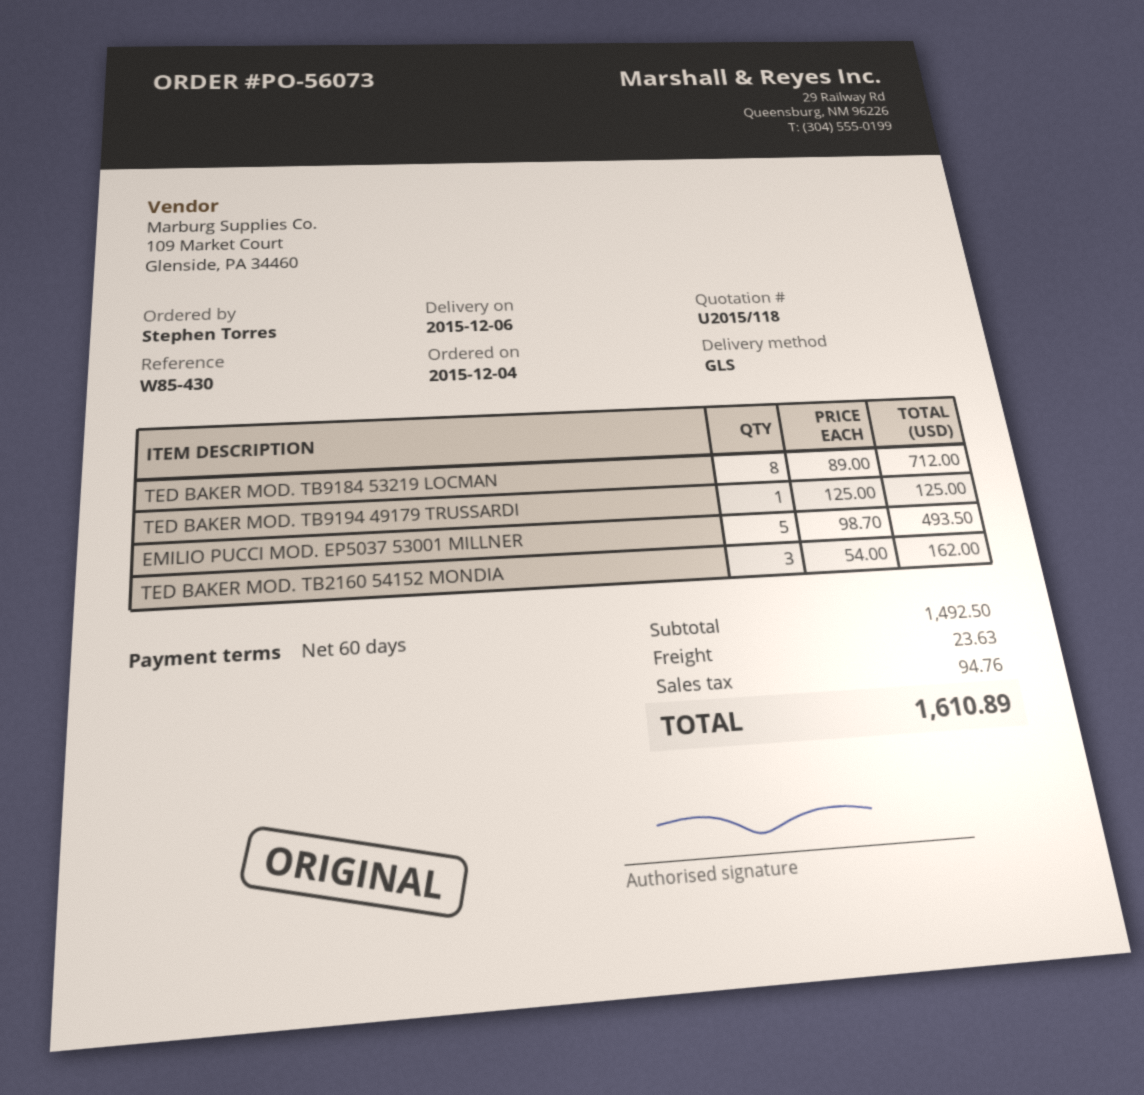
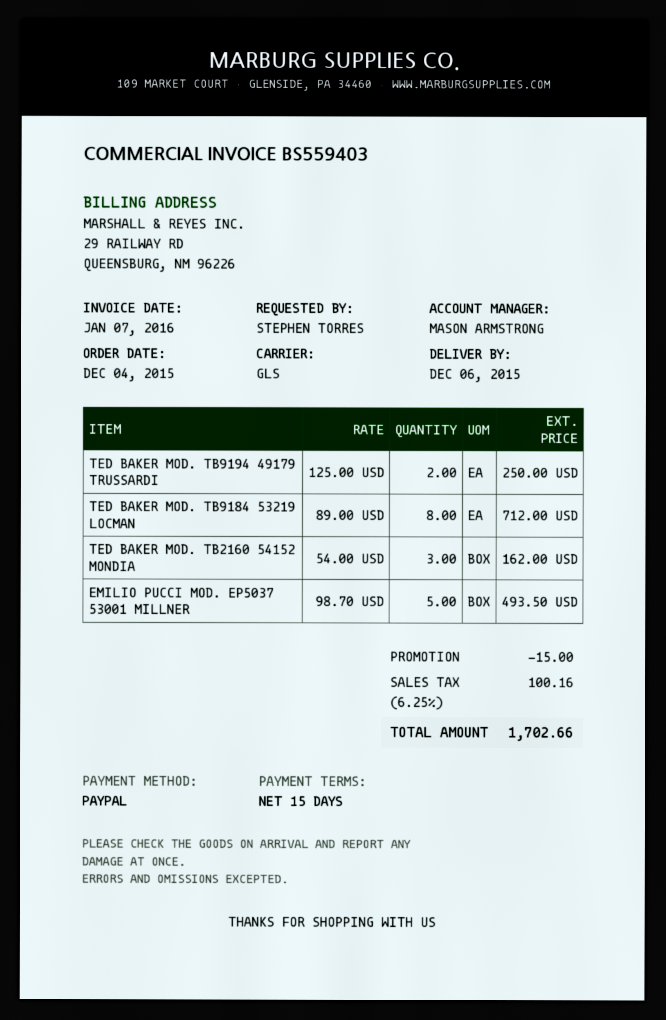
payment terms: 60 days -> 15 days
TED BAKER MOD. TB9194 49179 TRUSSARDI: 1 x 125.00 = 125.00 -> 2 x 125.00 = 250.00
discount: none -> 15.00
shipping: 23.63 -> none
tax: 94.76 -> 100.16
total: 1610.89 -> 1702.66

